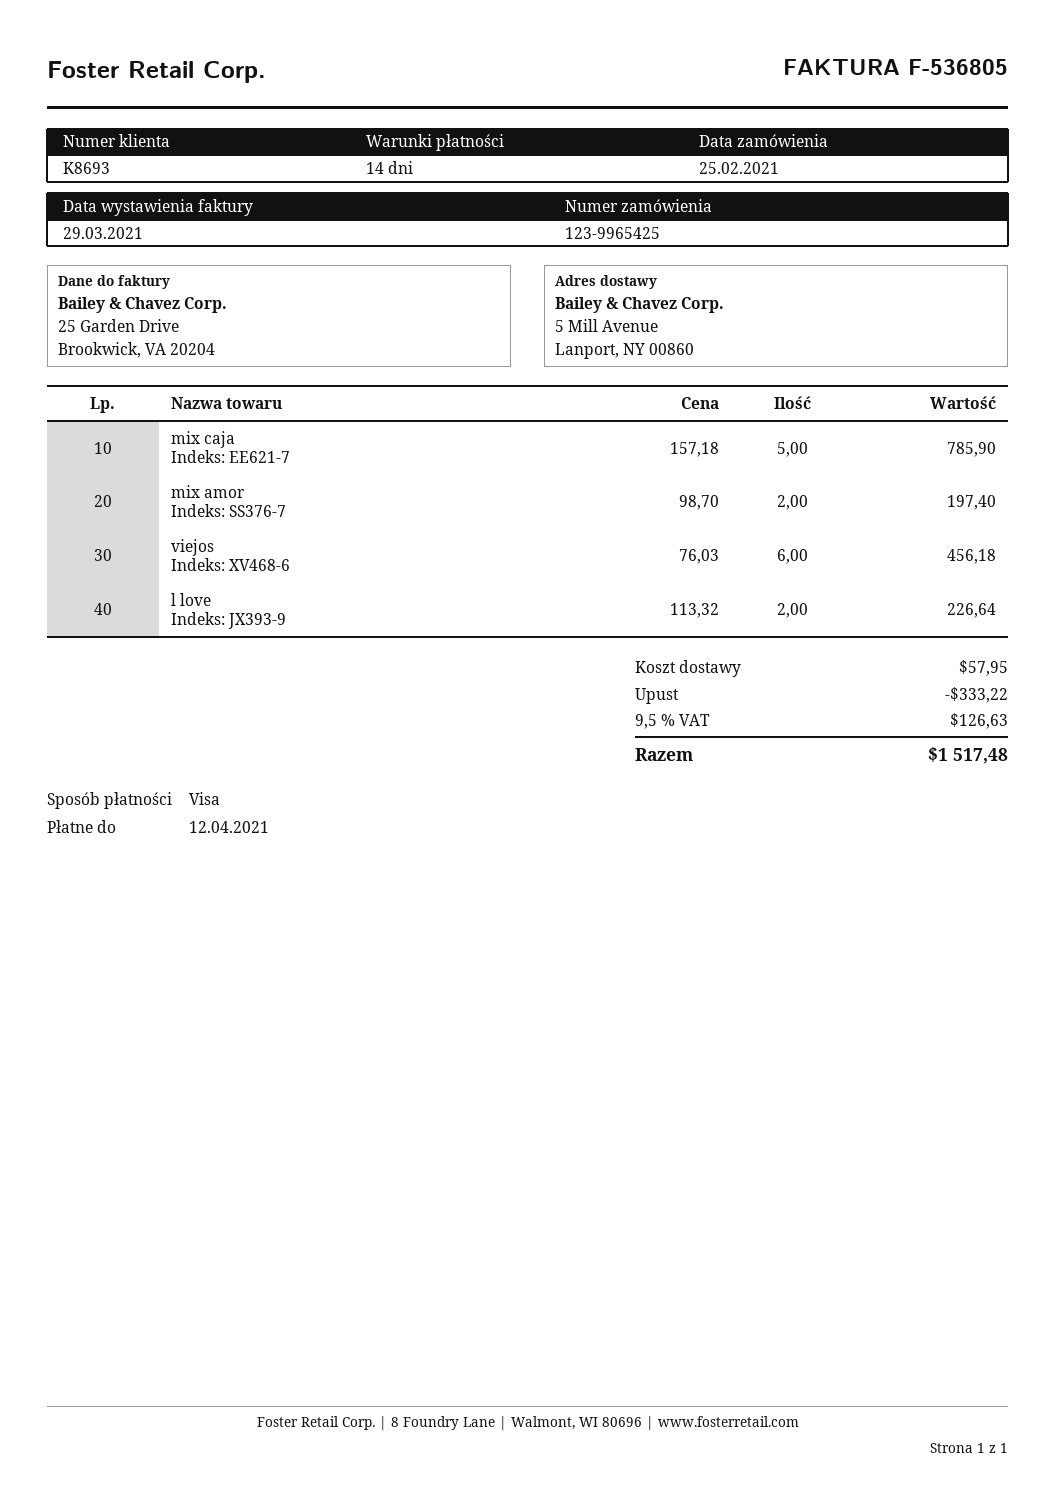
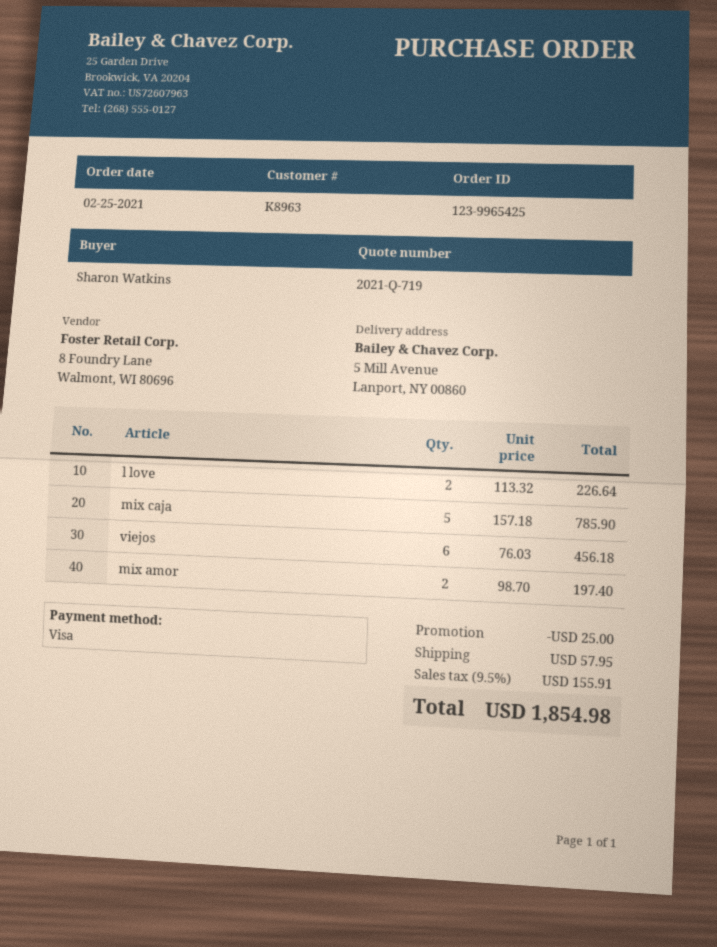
customer number: K8693 -> K8963
discount: 333.22 -> 25.00
tax: 9.5% = 126.63 -> 9.5% = 155.91
total: 1517.48 -> 1854.98

